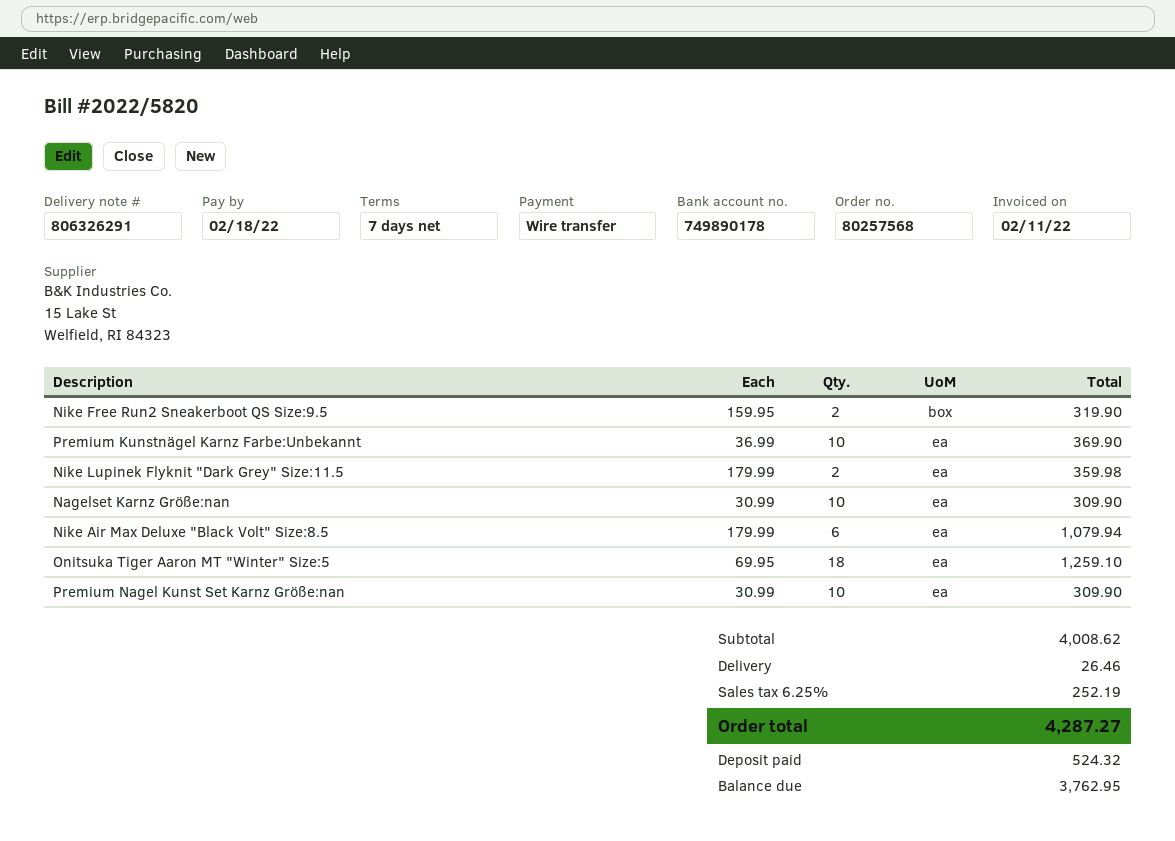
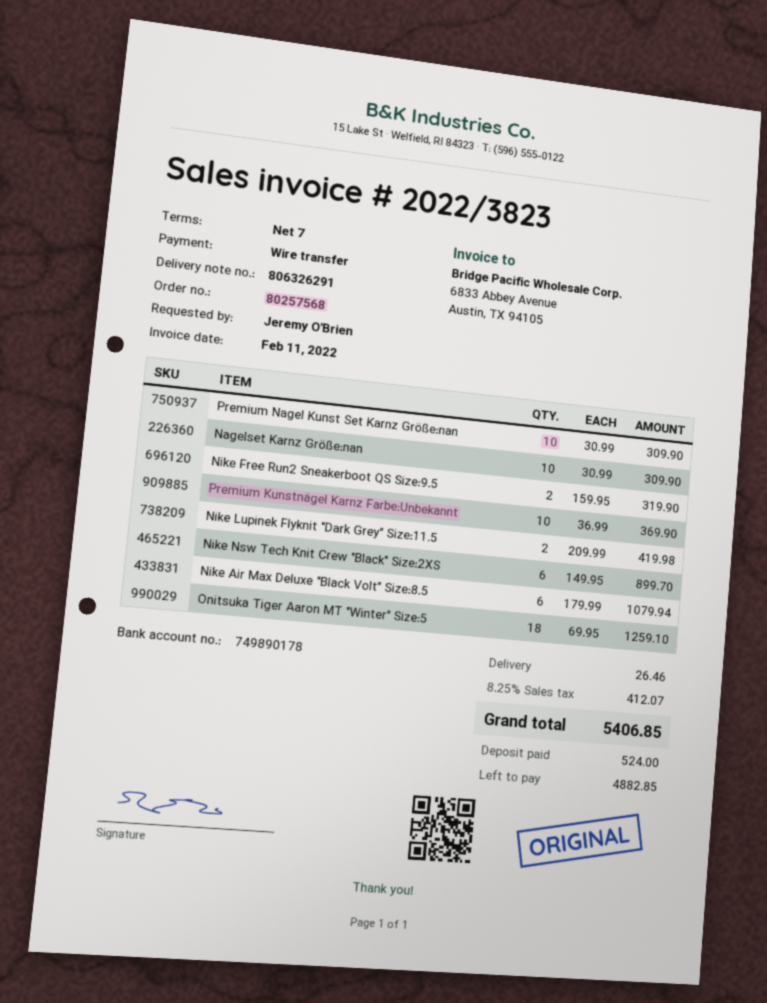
invoice number: 2022/5820 -> 2022/3823
Nike Lupinek Flyknit "Dark Grey" Size:11.5: 2 x 179.99 = 359.98 -> 2 x 209.99 = 419.98
Nike Nsw Tech Knit Crew "Black" Size:2XS: none -> 6 x 149.95 = 899.70
tax: 6.25% = 252.19 -> 8.25% = 412.07
total: 4287.27 -> 5406.85
deposit: 524.32 -> 524.00
balance: 3762.95 -> 4882.85

